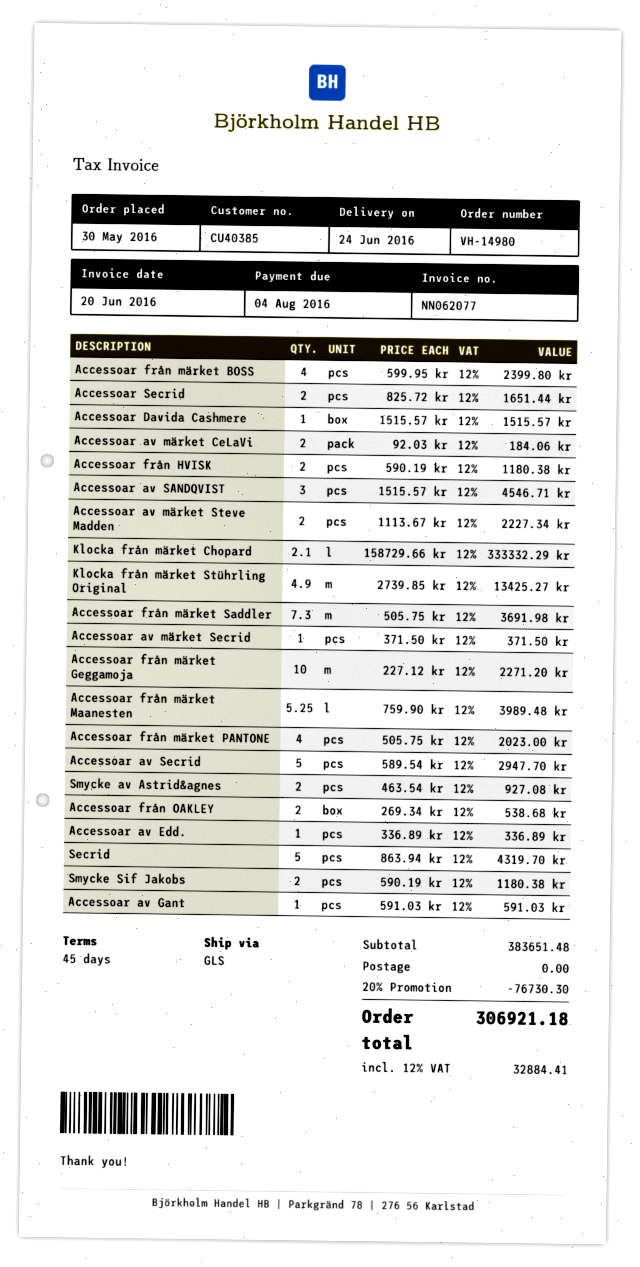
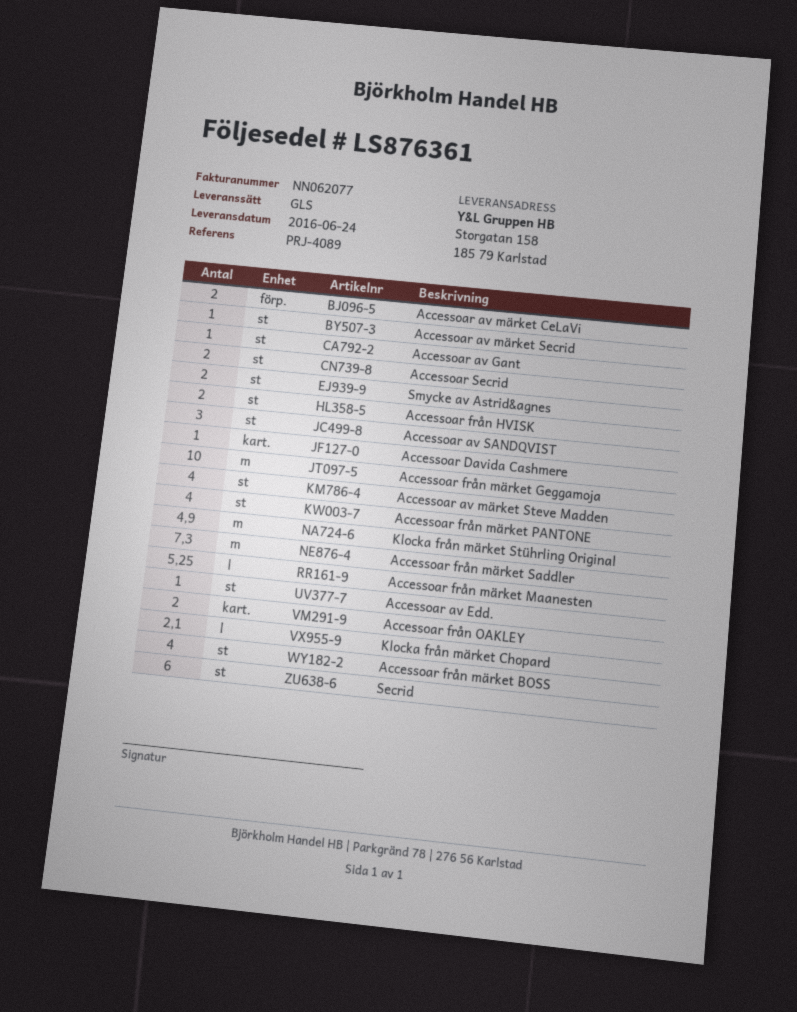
Accessoar av märket Steve Madden: 2 -> 4
Accessoar av Secrid: 5 -> none
Secrid: 5 -> 6
Smycke Sif Jakobs: 2 -> none

